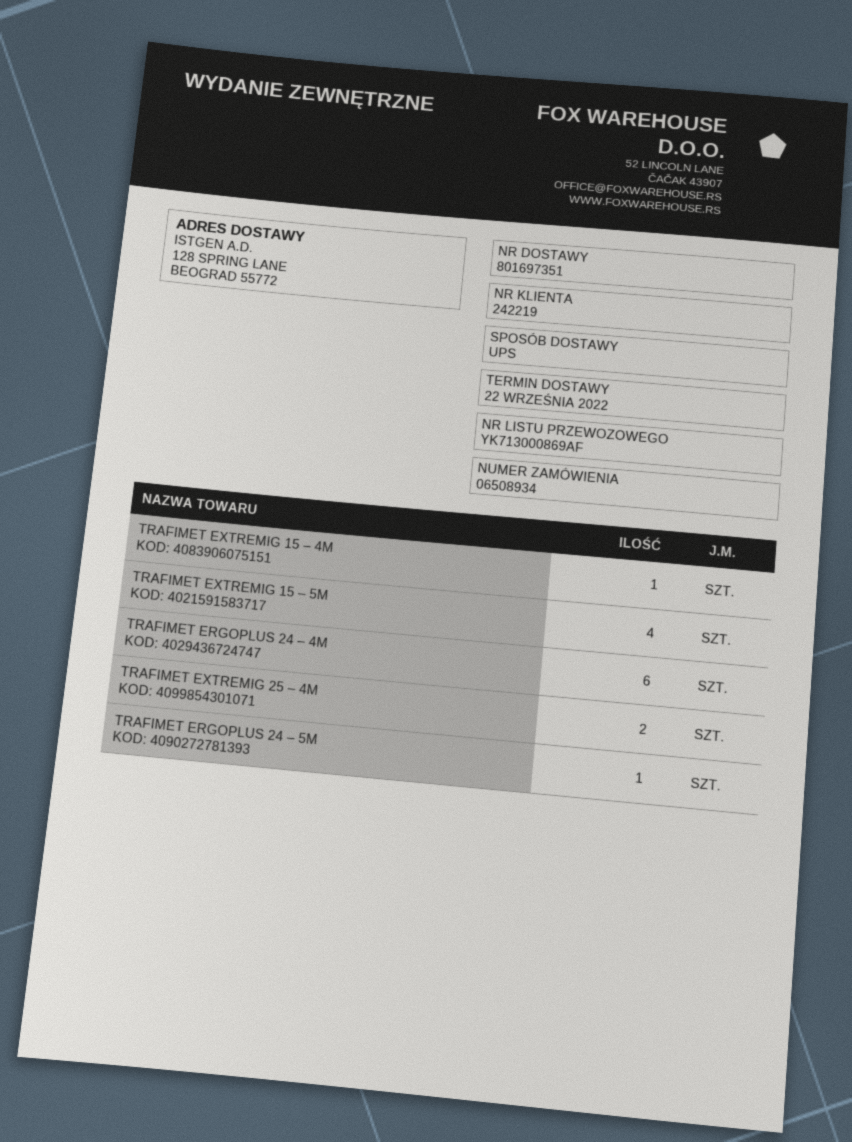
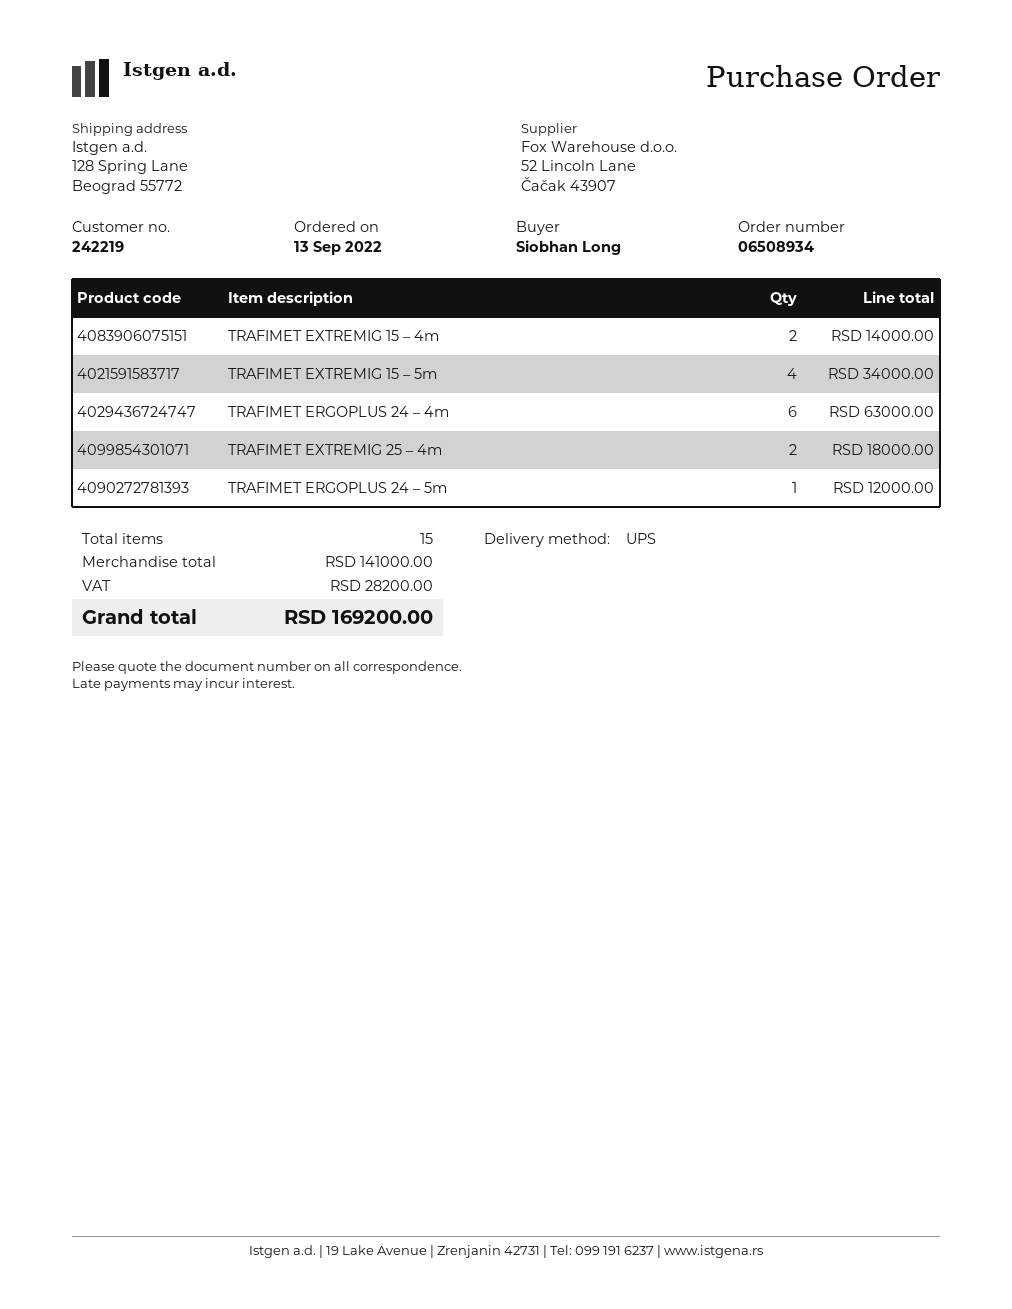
TRAFIMET EXTREMIG 15 – 4M: 1 -> 2

